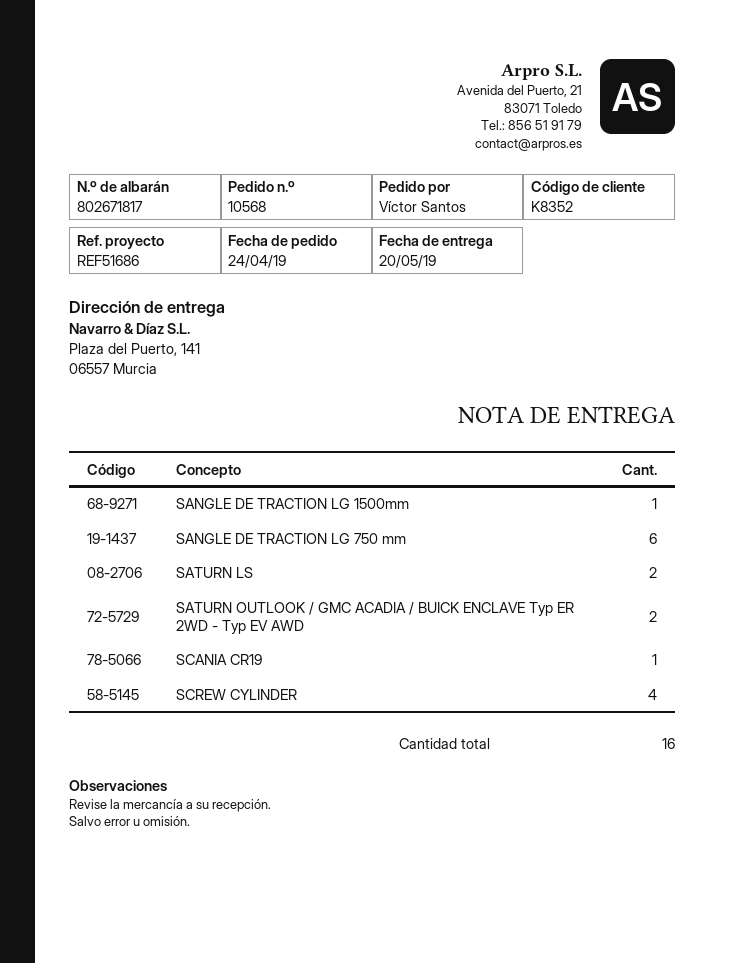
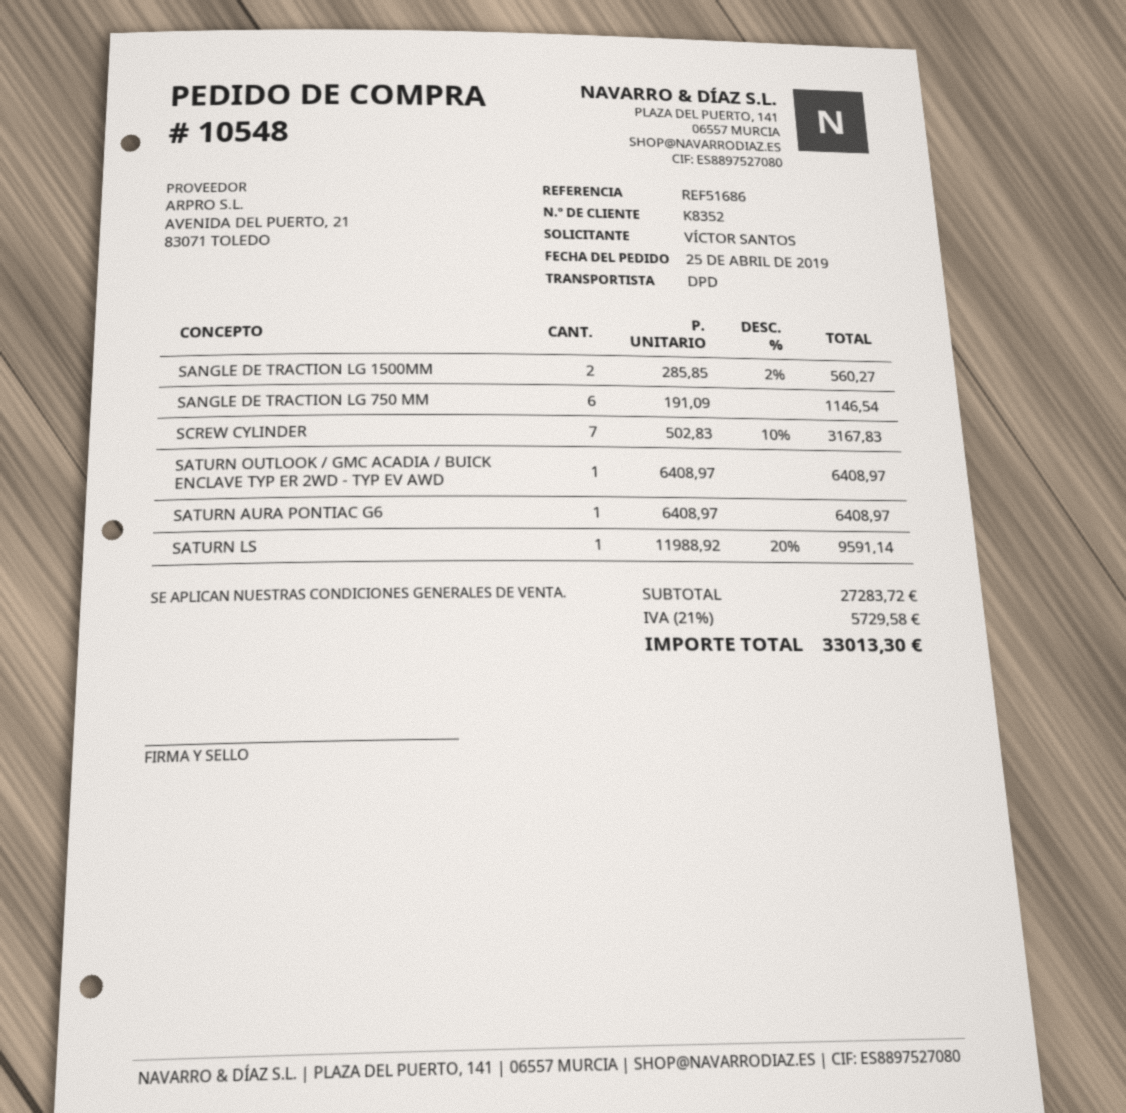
order number: 10568 -> 10548
order date: 2019-04-24 -> 2019-04-25
SANGLE DE TRACTION LG 1500mm: 1 -> 2
SATURN LS: 2 -> 1
SATURN OUTLOOK / GMC ACADIA / BUICK ENCLAVE Typ ER 2WD - Typ EV AWD: 2 -> 1
SCANIA CR19: 1 -> none
SCREW CYLINDER: 4 -> 7
SATURN AURA PONTIAC G6: none -> 1

